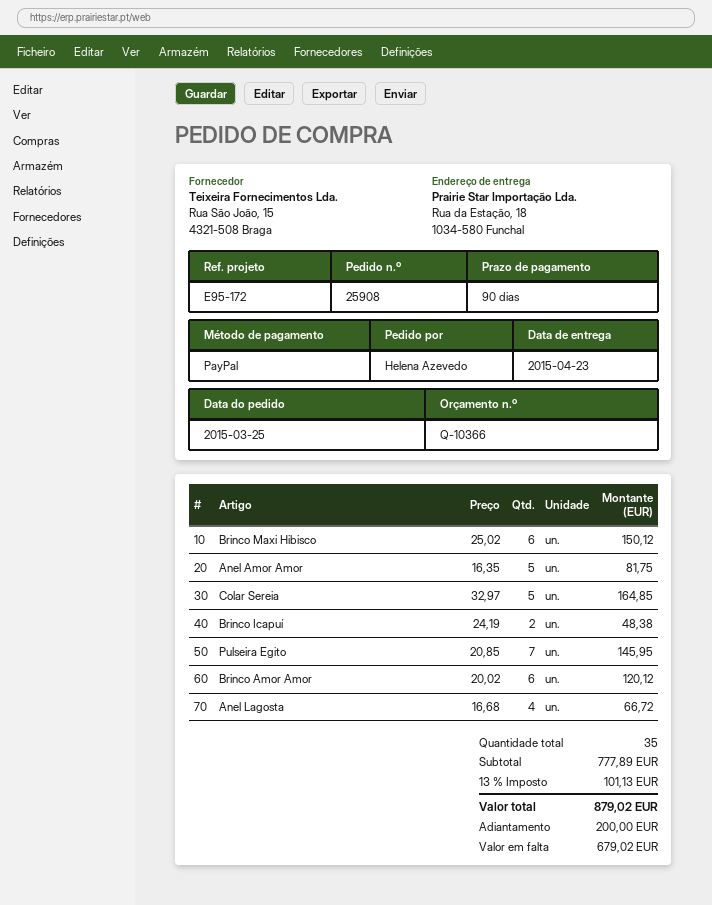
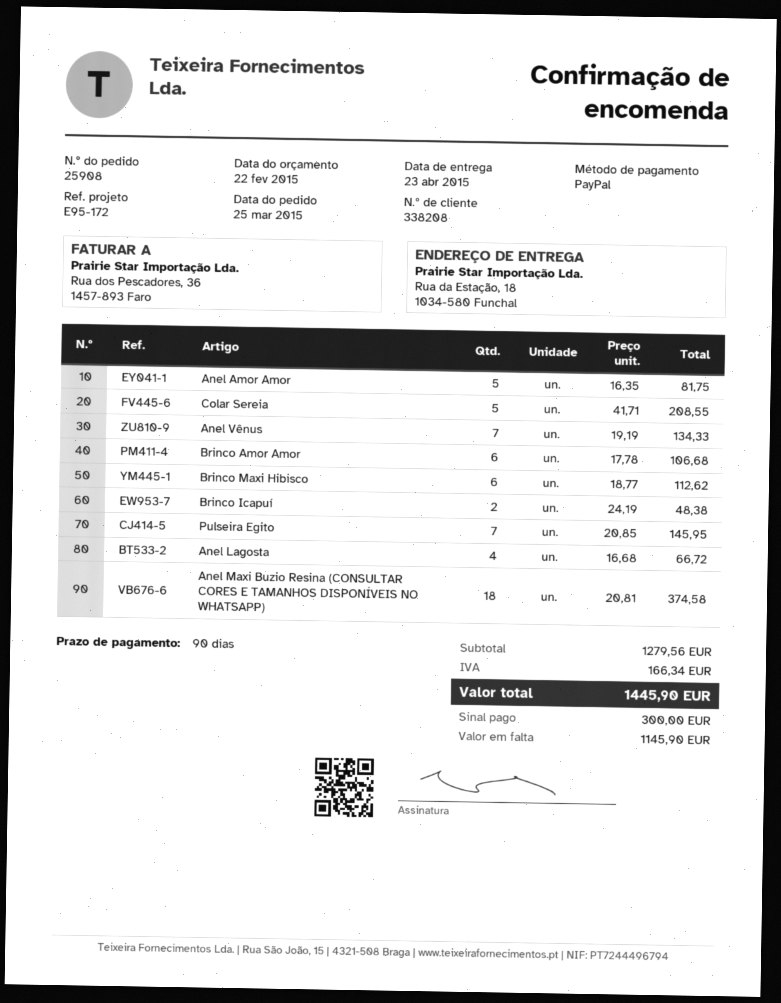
Brinco Maxi Hibisco: 6 x 25.02 = 150.12 -> 6 x 18.77 = 112.62
Colar Sereia: 5 x 32.97 = 164.85 -> 5 x 41.71 = 208.55
Brinco Amor Amor: 6 x 20.02 = 120.12 -> 6 x 17.78 = 106.68
Anel Vênus: none -> 7 x 19.19 = 134.33
Anel Maxi Buzio Resina (CONSULTAR CORES E TAMANHOS DISPONÍVEIS NO WHATSAPP): none -> 18 x 20.81 = 374.58
subtotal: 777.89 -> 1279.56
tax: 101.13 -> 166.34
total: 879.02 -> 1445.90
deposit: 200.00 -> 300.00
balance: 679.02 -> 1145.90

